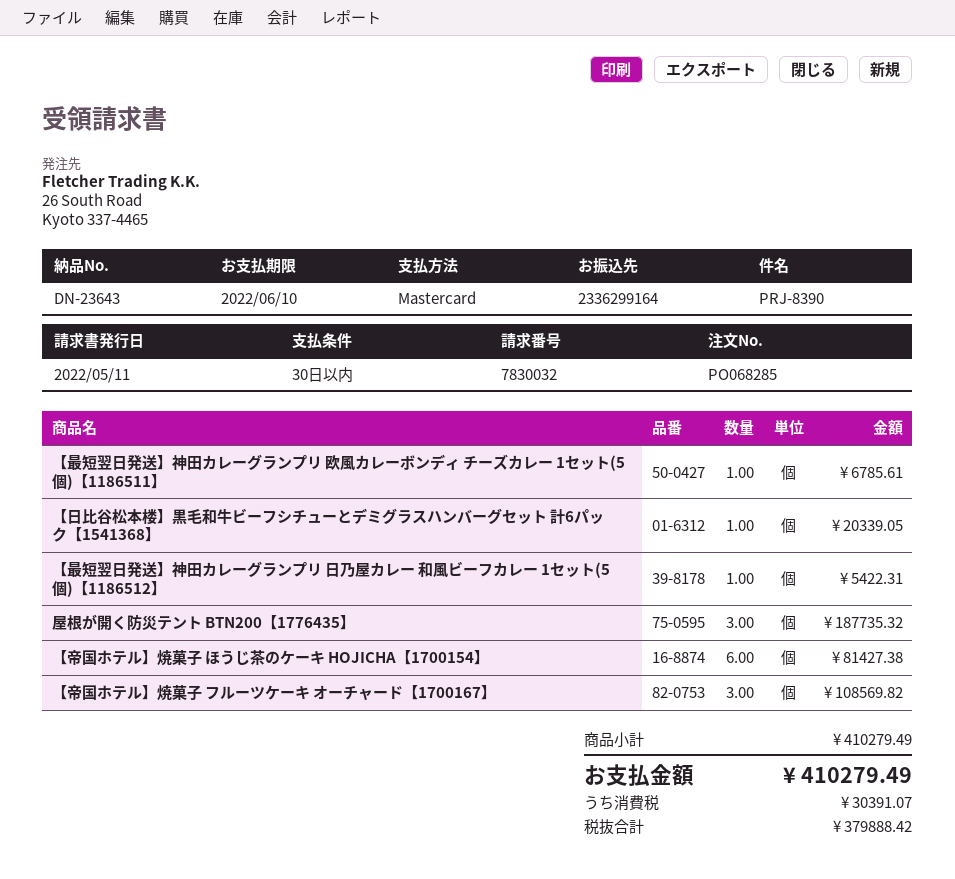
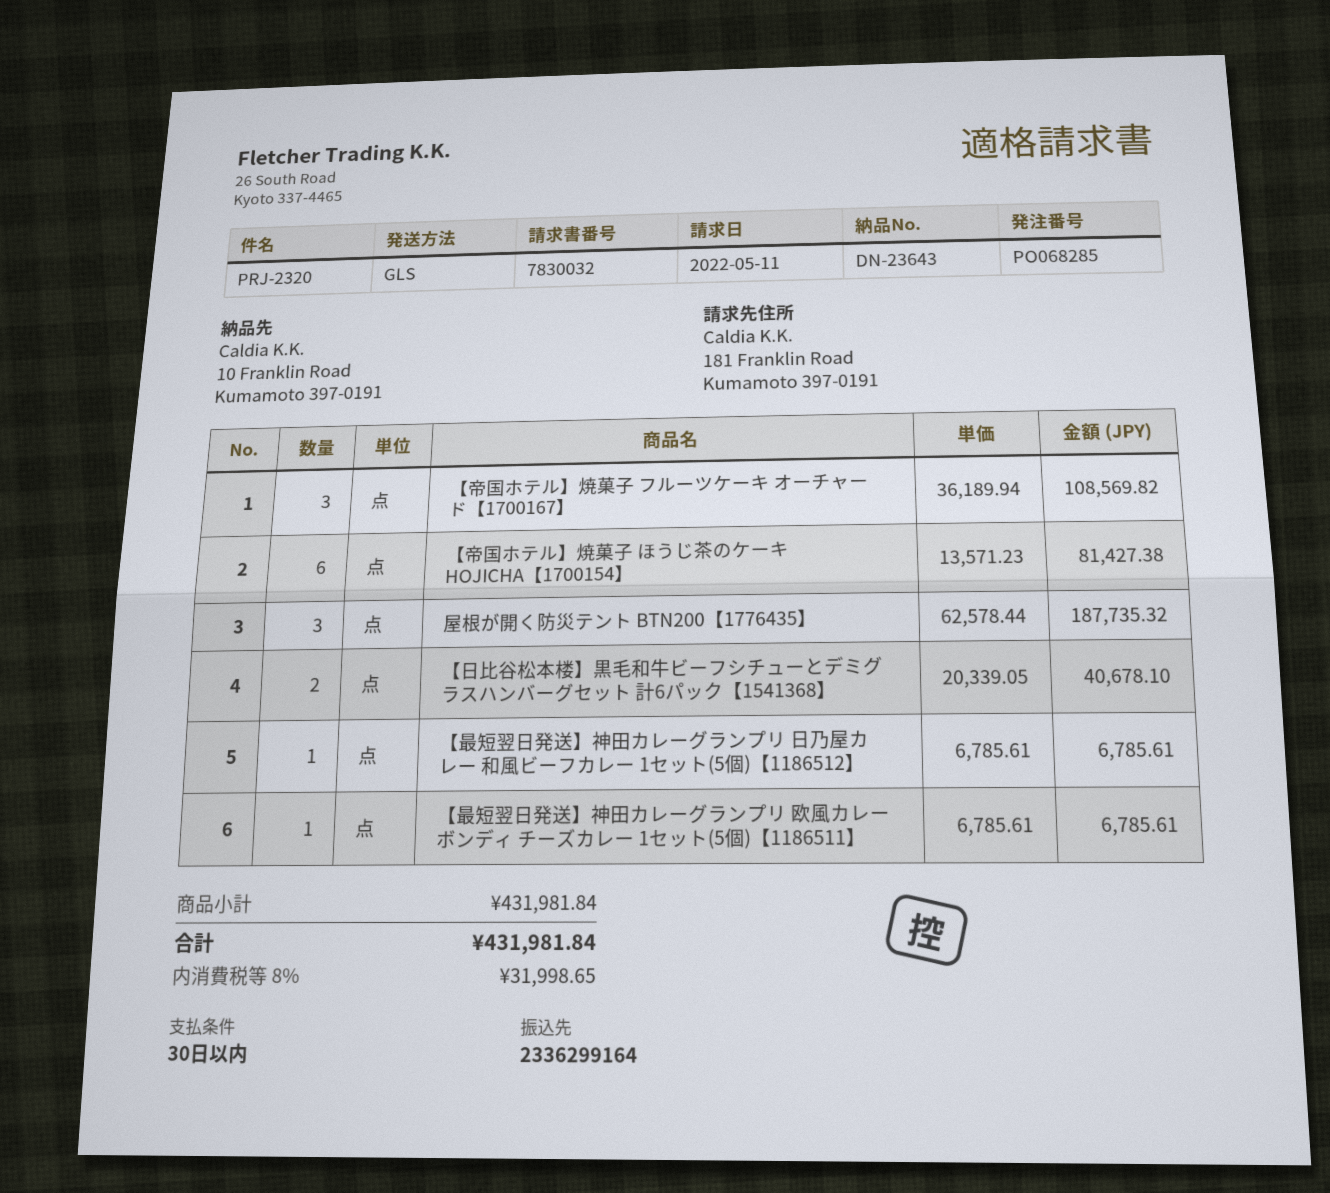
reference: PRJ-8390 -> PRJ-2320
【日比谷松本楼】黒毛和牛ビーフシチューとデミグラスハンバーグセット 計6パック【1541368】: 1 for 20339.05 -> 2 for 40678.10
【最短翌日発送】神田カレーグランプリ 日乃屋カレー 和風ビーフカレー 1セット(5個)【1186512】: 1 for 5422.31 -> 1 for 6785.61
subtotal: 410279.49 -> 431981.84
tax: 30391.07 -> 31998.65
total: 410279.49 -> 431981.84

